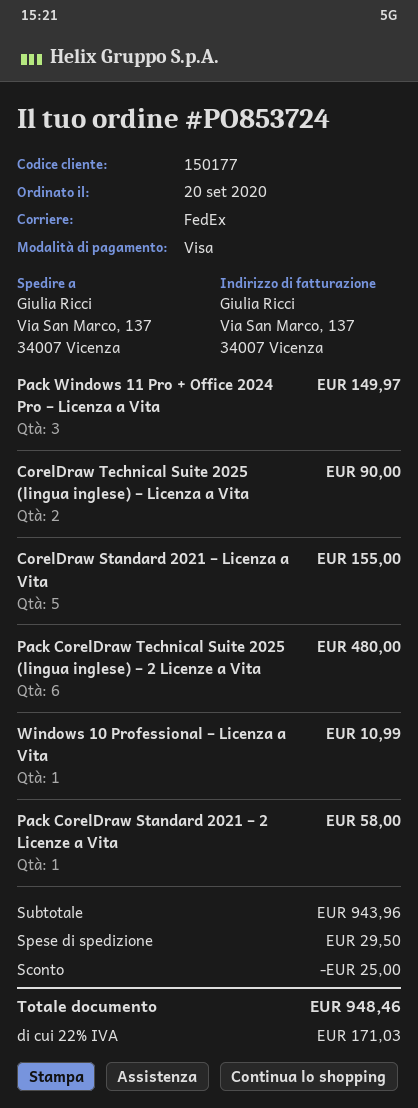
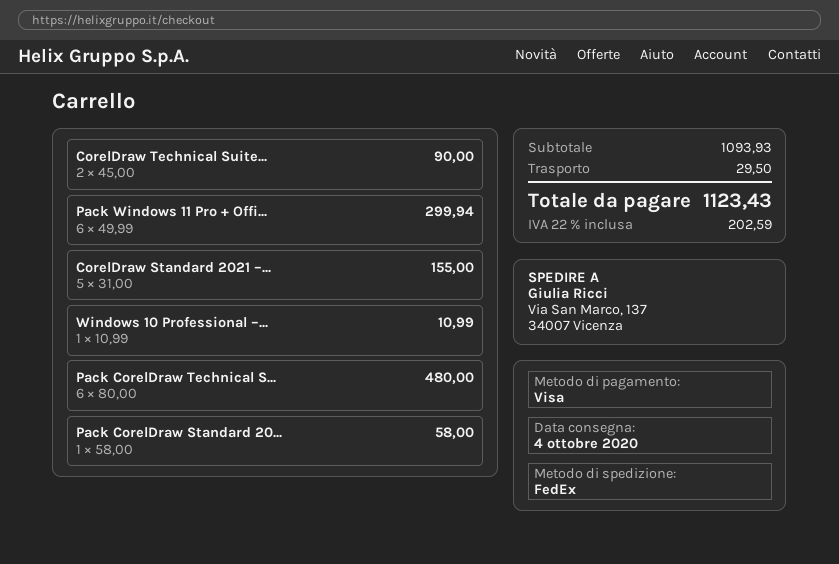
Pack Windows 11 Pro + Office 2024 Pro – Licenza a Vita: 3 for 149.97 -> 6 for 299.94
subtotal: 943.96 -> 1093.93
discount: 25.00 -> none
tax: 22% = 171.03 -> 22% = 202.59
total: 948.46 -> 1123.43

